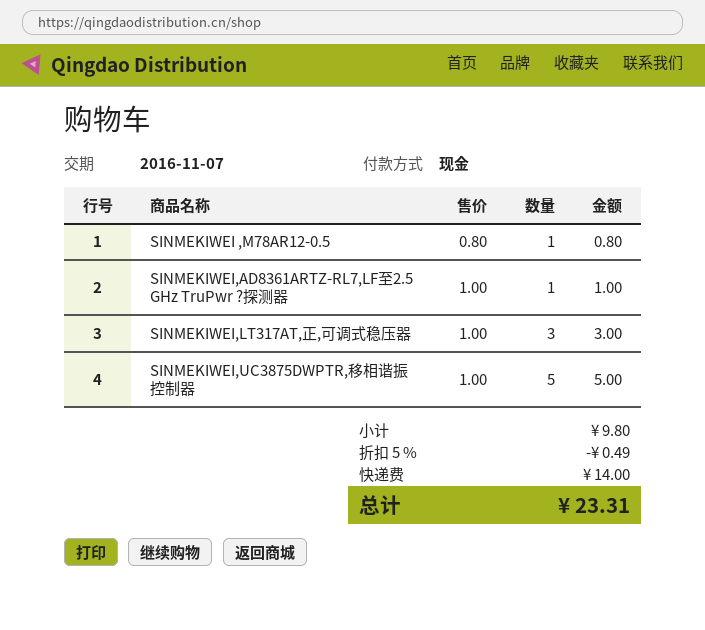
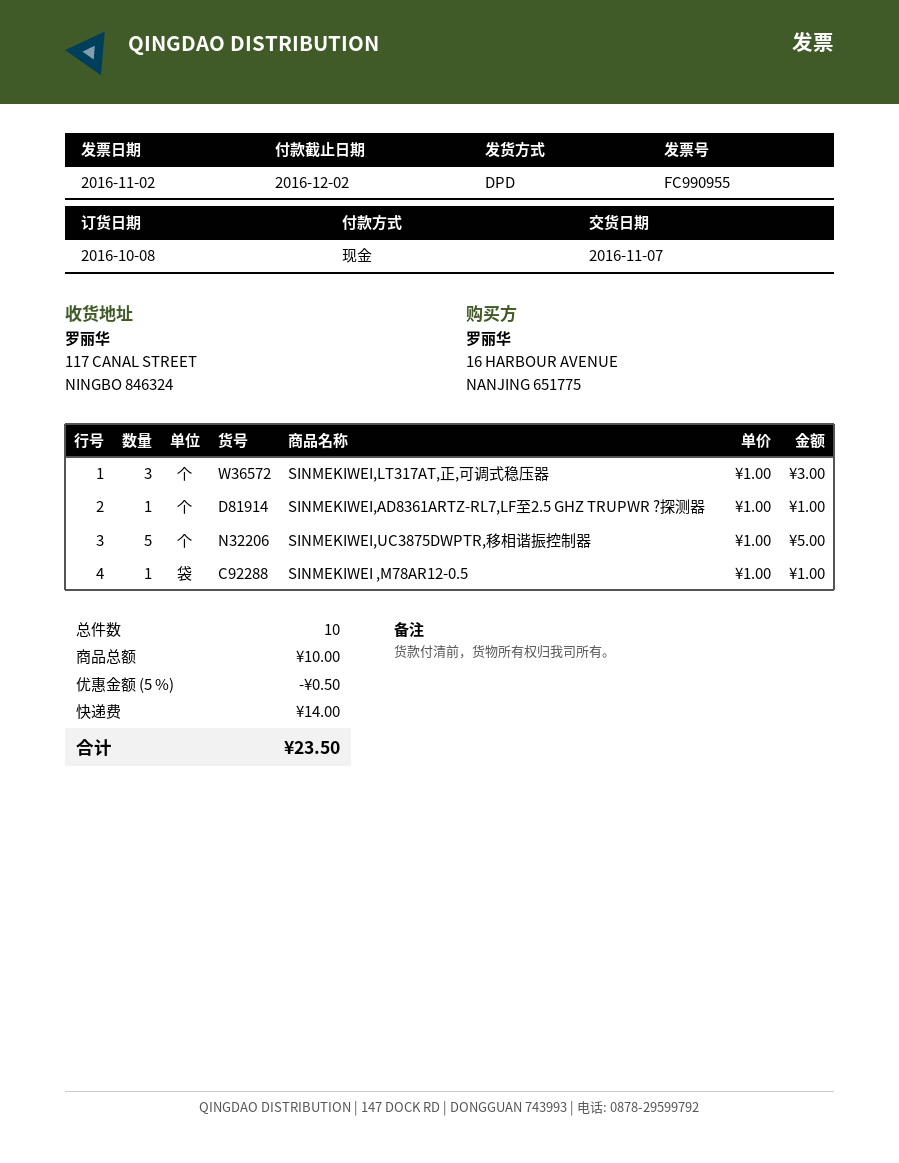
SINMEKIWEI ,M78AR12-0.5: 1 x 0.80 = 0.80 -> 1 x 1.00 = 1.00
subtotal: 9.80 -> 10.00
discount: 5% = 0.49 -> 5% = 0.50
total: 23.31 -> 23.50

